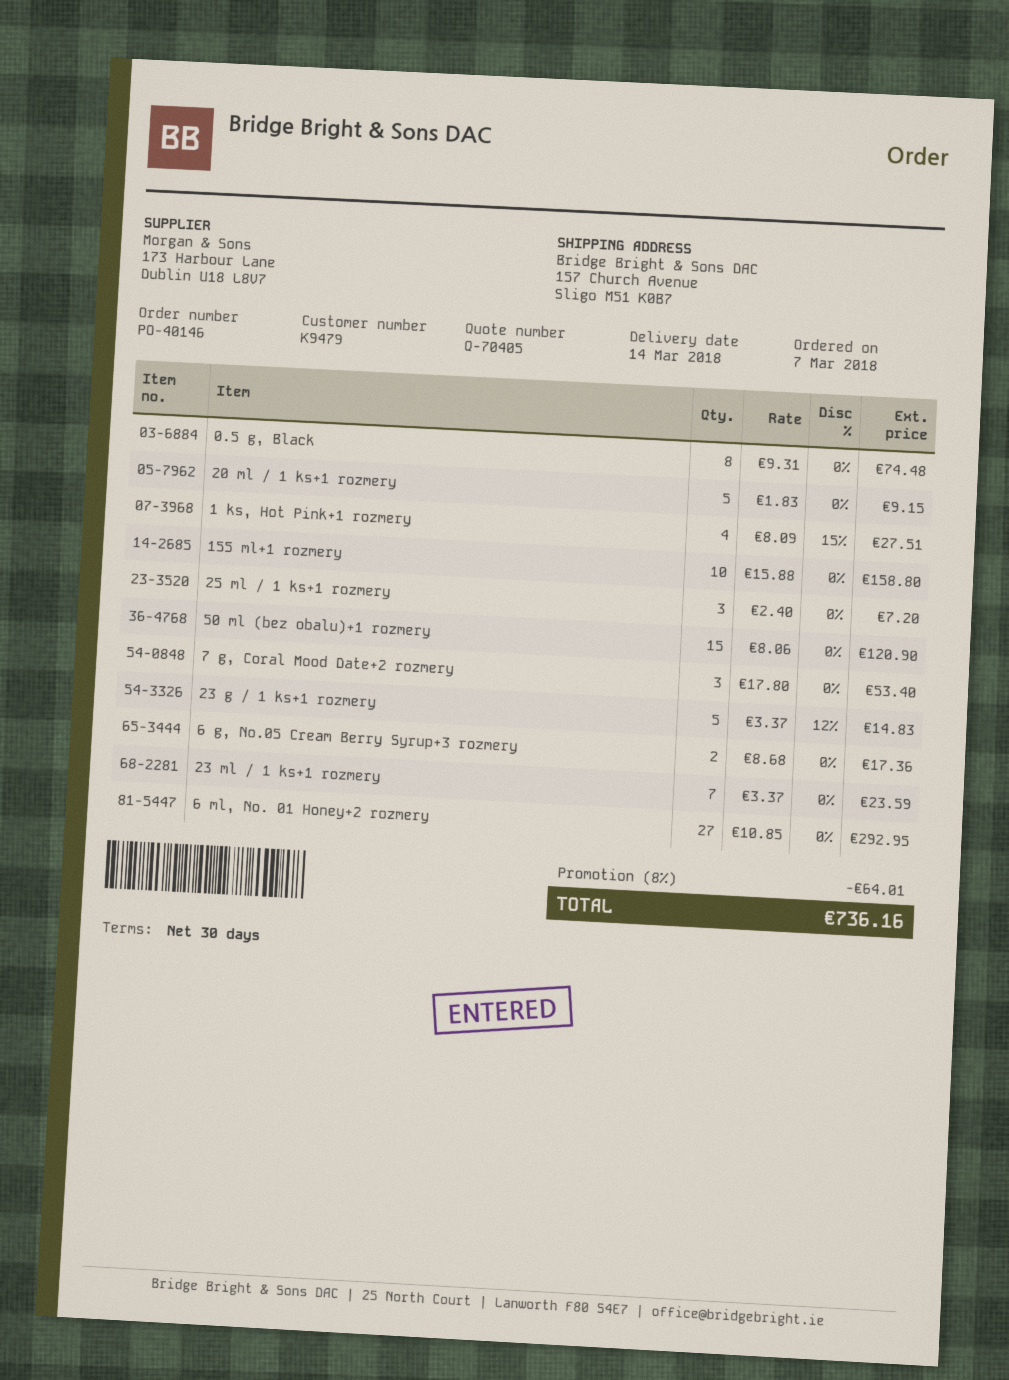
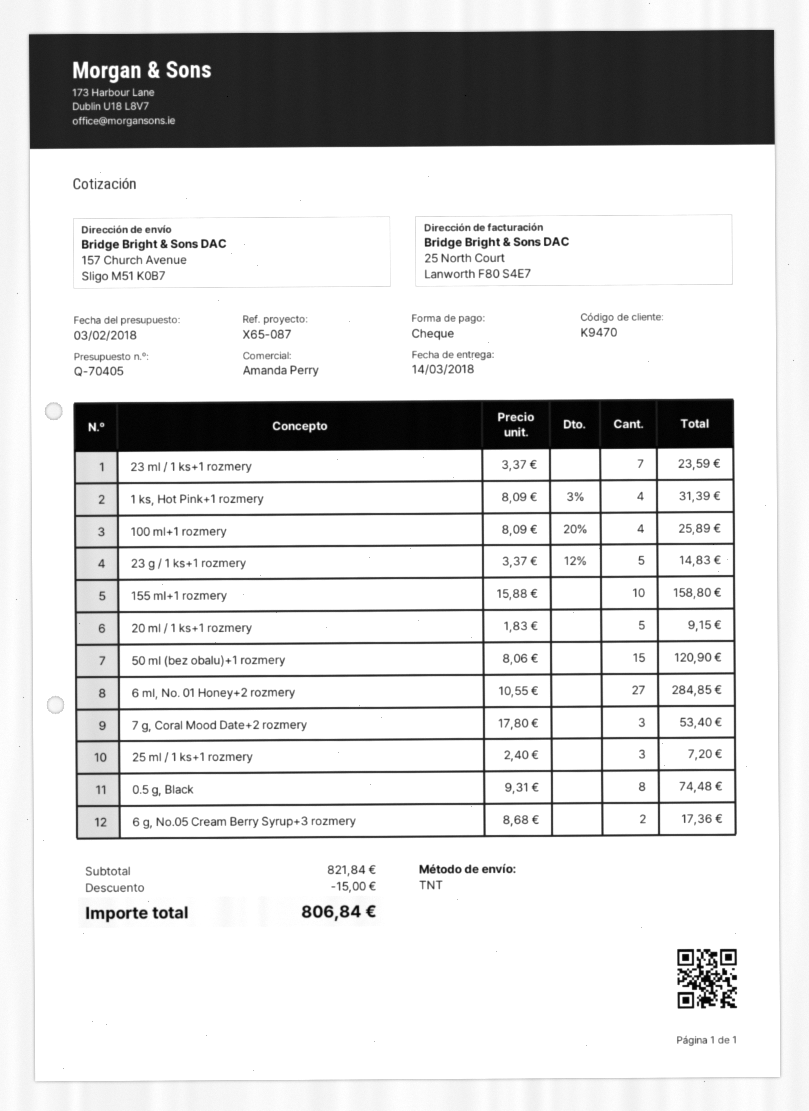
customer number: K9479 -> K9470
1 ks, Hot Pink+1 rozmery: 4 x 8.09 - 15% = 27.51 -> 4 x 8.09 - 3% = 31.39
6 ml, No. 01 Honey+2 rozmery: 27 x 10.85 = 292.95 -> 27 x 10.55 = 284.85
100 ml+1 rozmery: none -> 4 x 8.09 - 20% = 25.89
discount: 64.01 -> 15.00
total: 736.16 -> 806.84

